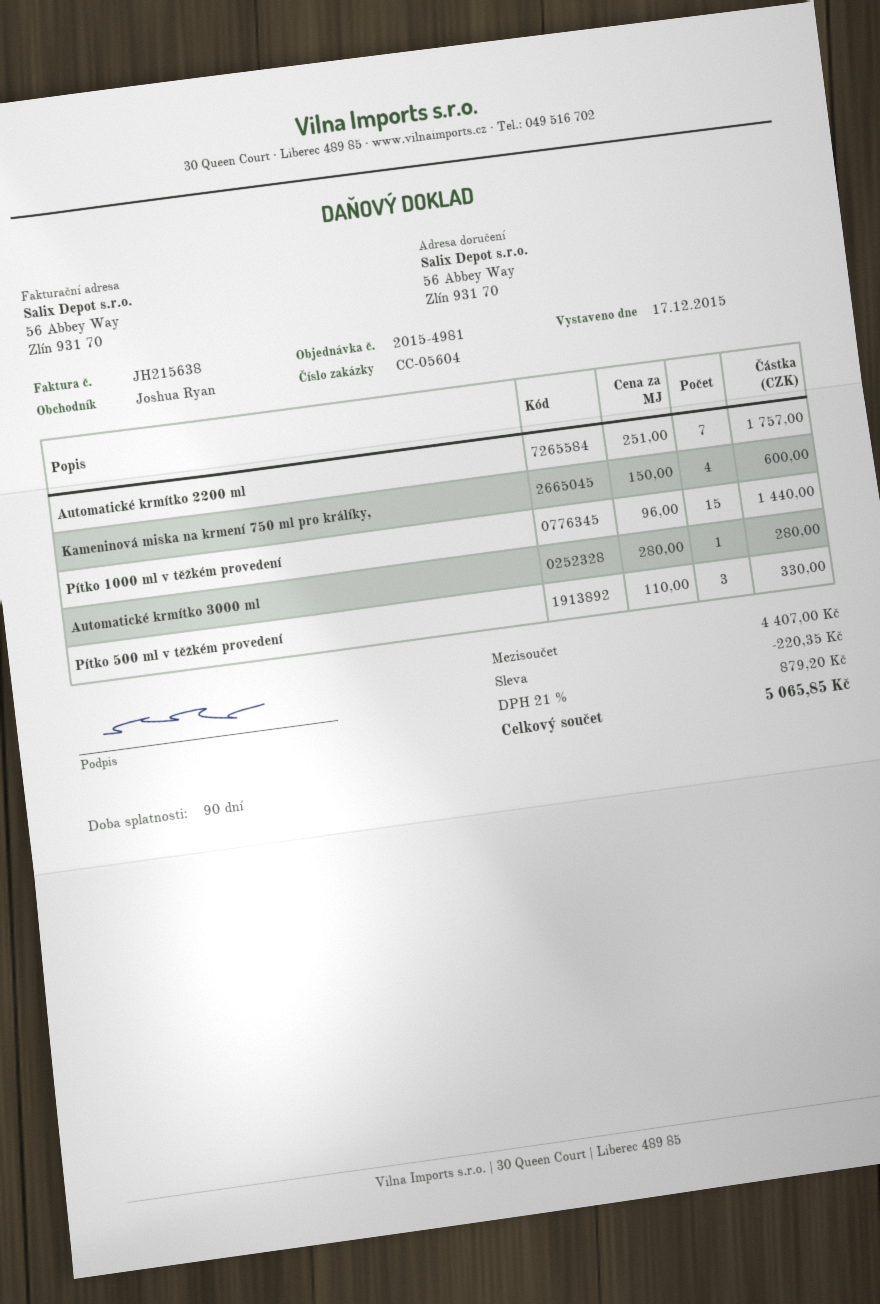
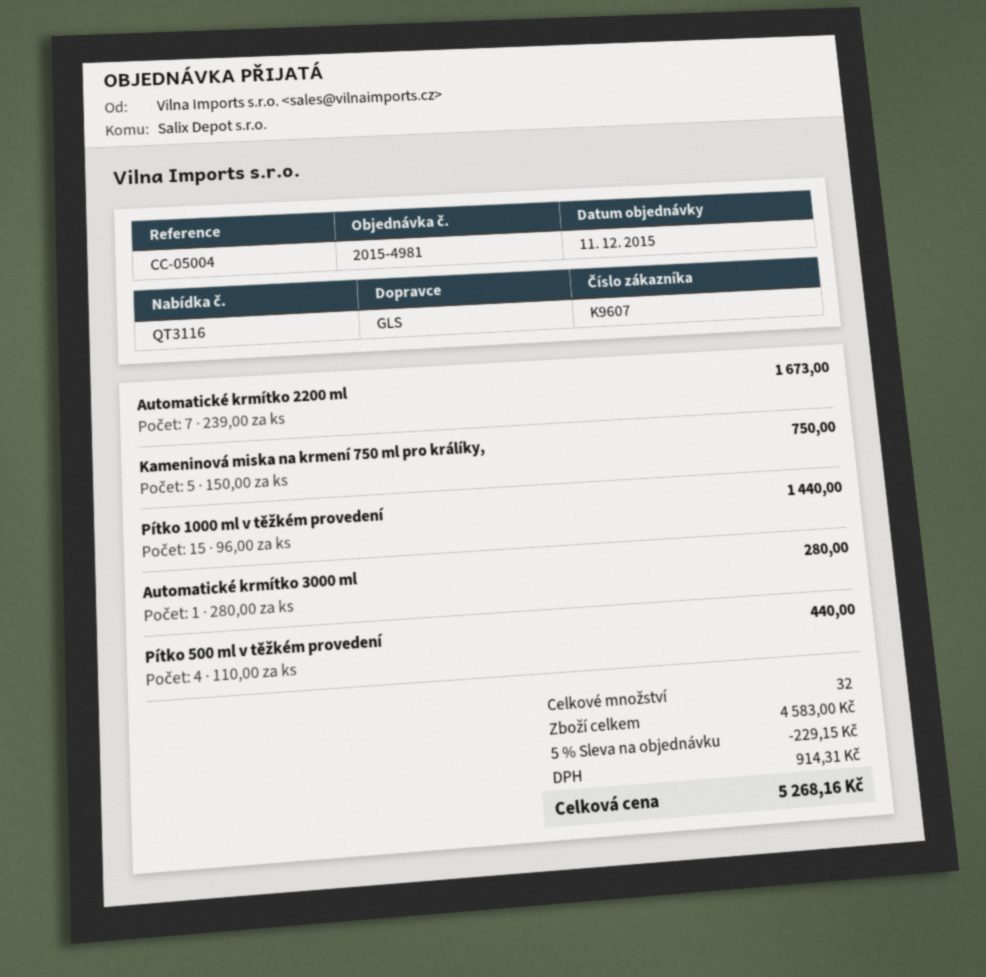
reference: CC-05604 -> CC-05004
Automatické krmítko 2200 ml: 7 x 251.00 = 1757.00 -> 7 x 239.00 = 1673.00
Kameninová miska na krmení 750 ml pro králíky,: 4 x 150.00 = 600.00 -> 5 x 150.00 = 750.00
Pítko 500 ml v těžkém provedení: 3 x 110.00 = 330.00 -> 4 x 110.00 = 440.00
subtotal: 4407.00 -> 4583.00
discount: 220.35 -> 229.15
tax: 879.20 -> 914.31
total: 5065.85 -> 5268.16

